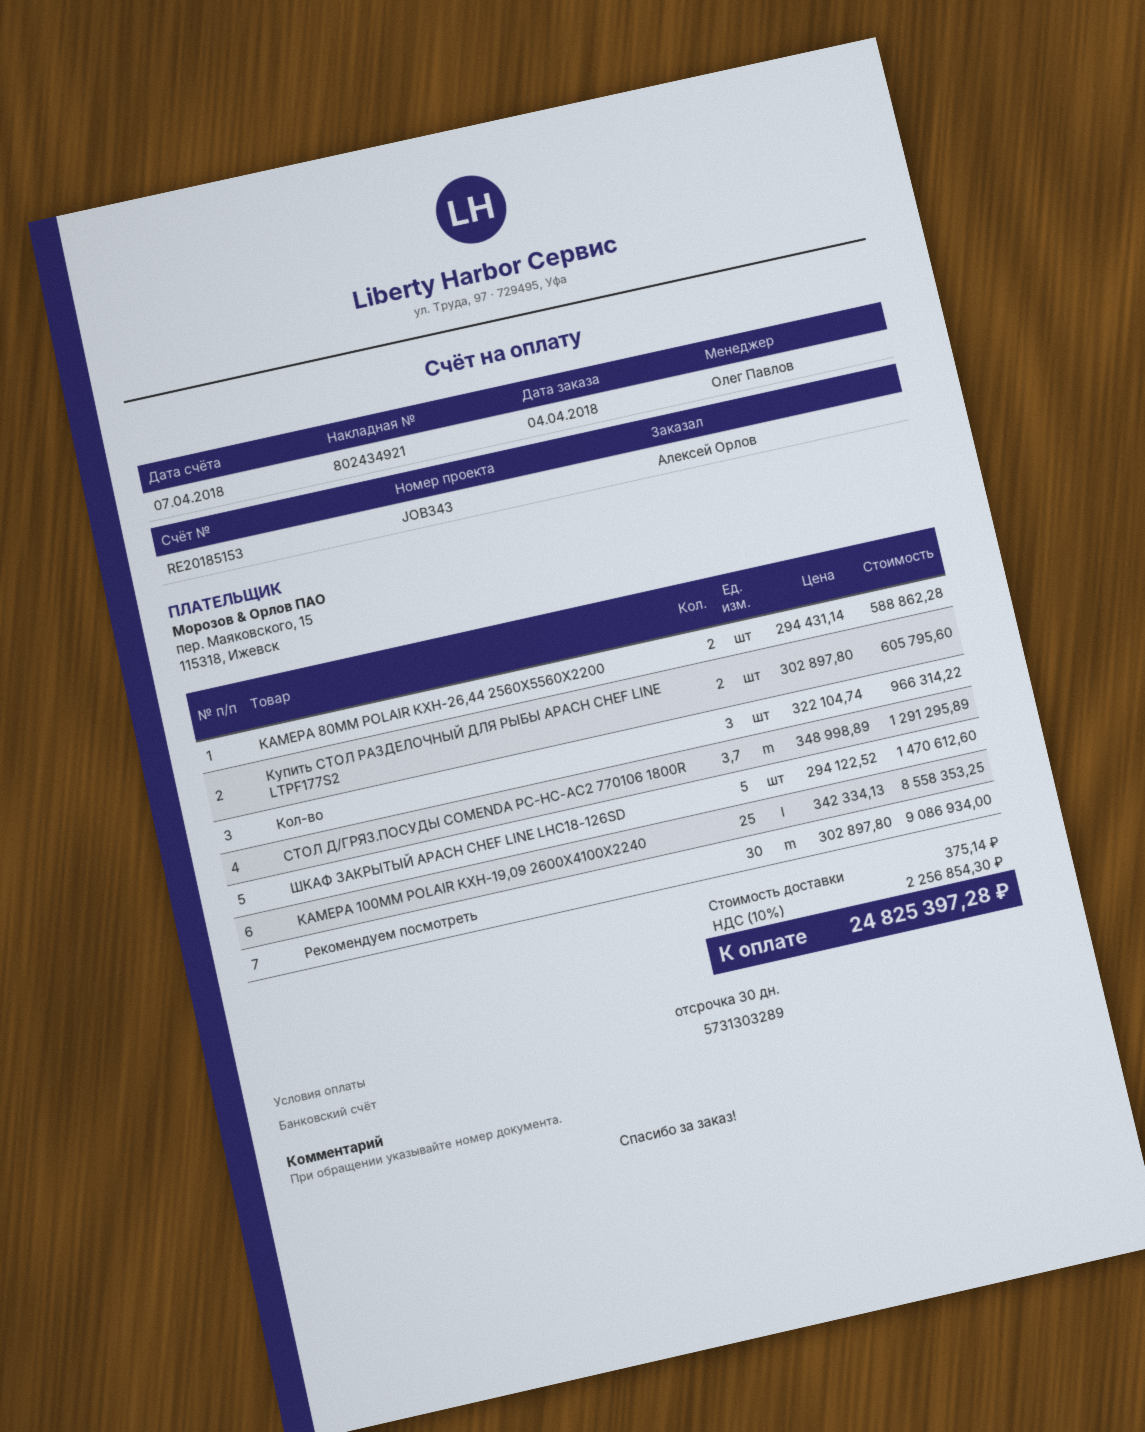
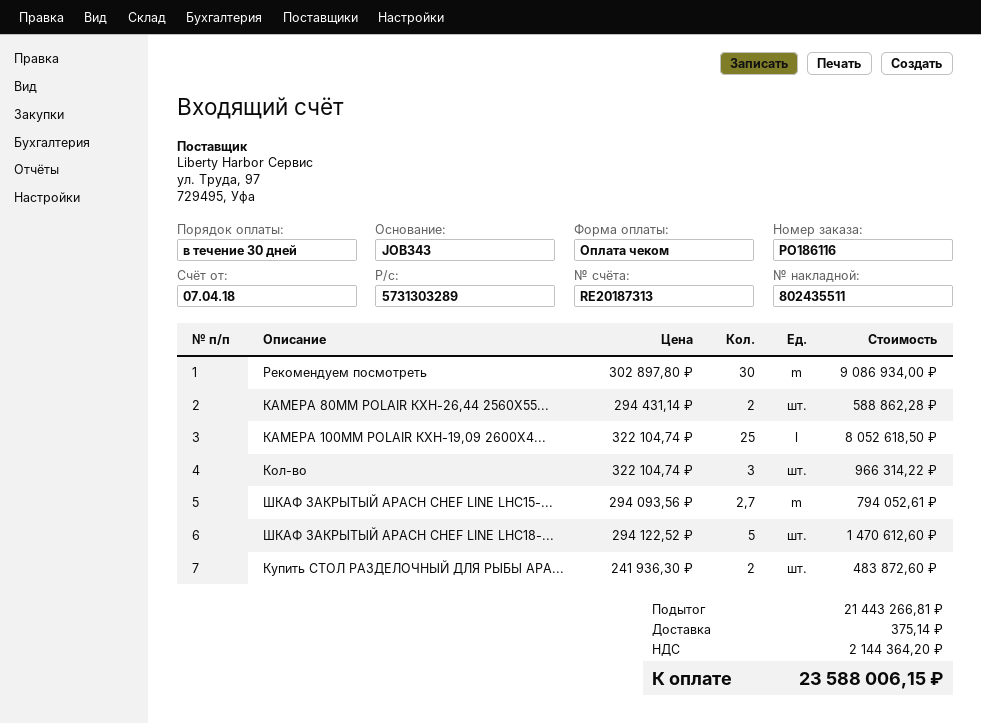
delivery note number: 802434921 -> 802435511
invoice number: RE20185153 -> RE20187313
Купить СТОЛ РАЗДЕЛОЧНЫЙ ДЛЯ РЫБЫ APACH CHEF LINE LTPF177S2: 2 x 302897.80 = 605795.60 -> 2 x 241936.30 = 483872.60
СТОЛ Д/ГРЯЗ.ПОСУДЫ COMENDA PC-HC-AC2 770106 1800R: 3.7 x 348998.89 = 1291295.89 -> none
КАМЕРА 100ММ POLAIR КХН-19,09 2600Х4100Х2240: 25 x 342334.13 = 8558353.25 -> 25 x 322104.74 = 8052618.50
ШКАФ ЗАКРЫТЫЙ APACH CHEF LINE LHC15-...: none -> 2.7 x 294093.56 = 794052.61
tax: 2256854.30 -> 2144364.20
total: 24825397.28 -> 23588006.15

